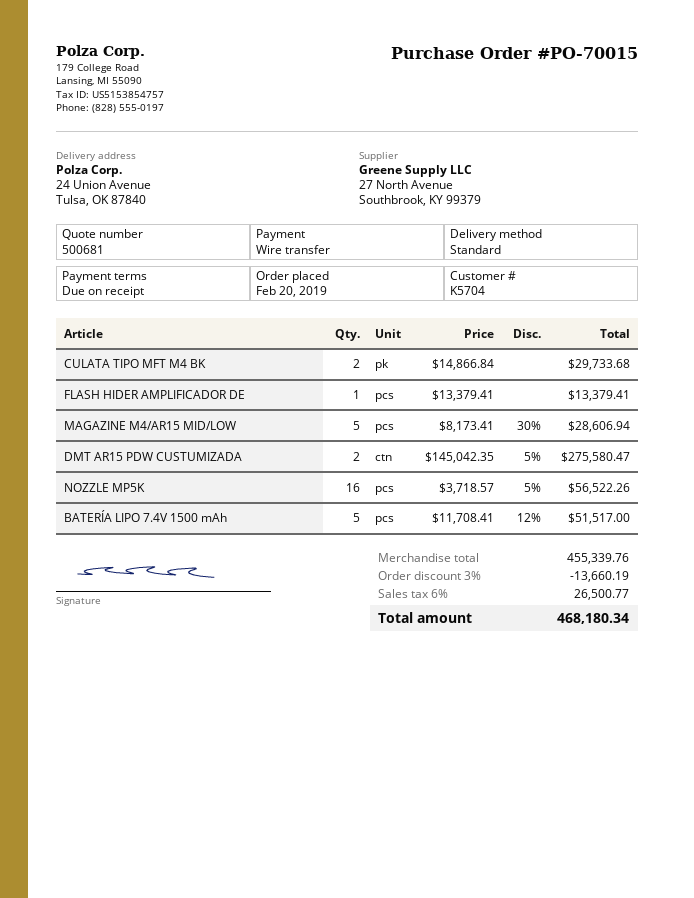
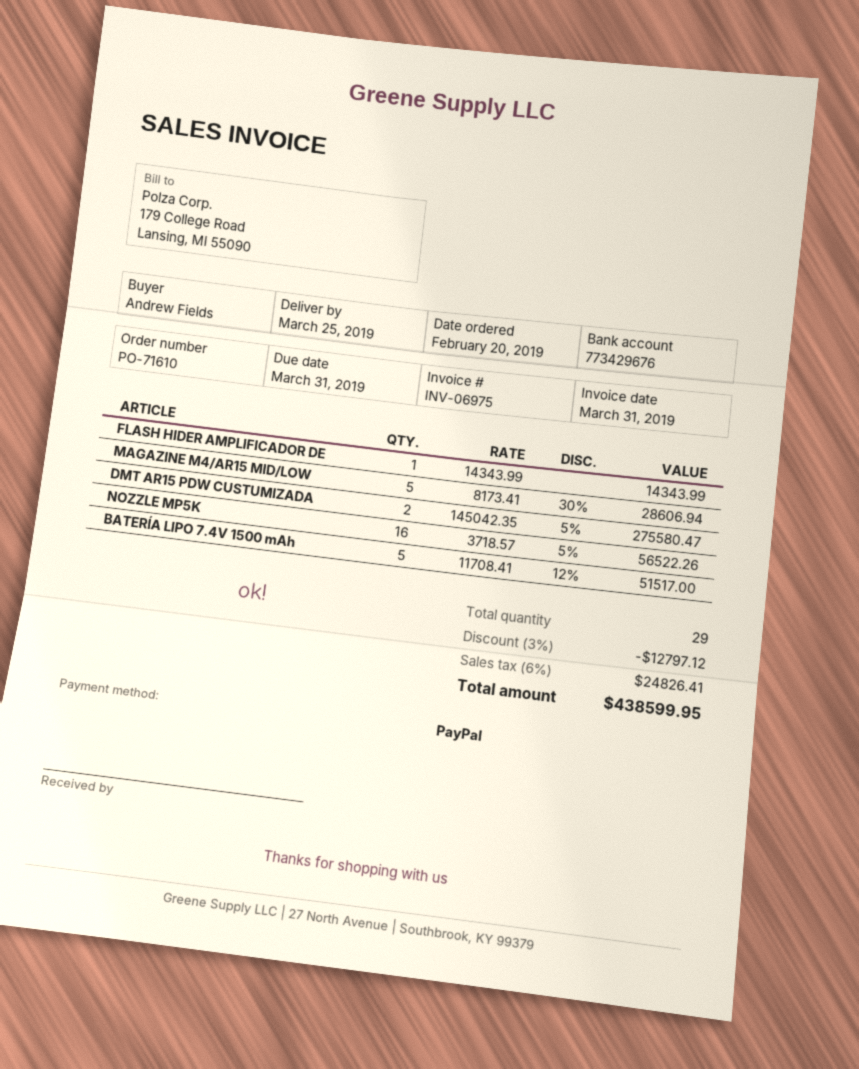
order number: PO-70015 -> PO-71610
payment method: bank transfer -> PayPal
CULATA TIPO MFT M4 BK: 2 x 14866.84 = 29733.68 -> none
FLASH HIDER AMPLIFICADOR DE: 1 x 13379.41 = 13379.41 -> 1 x 14343.99 = 14343.99
discount: 3% = 13660.19 -> 3% = 12797.12
tax: 6% = 26500.77 -> 6% = 24826.41
total: 468180.34 -> 438599.95

